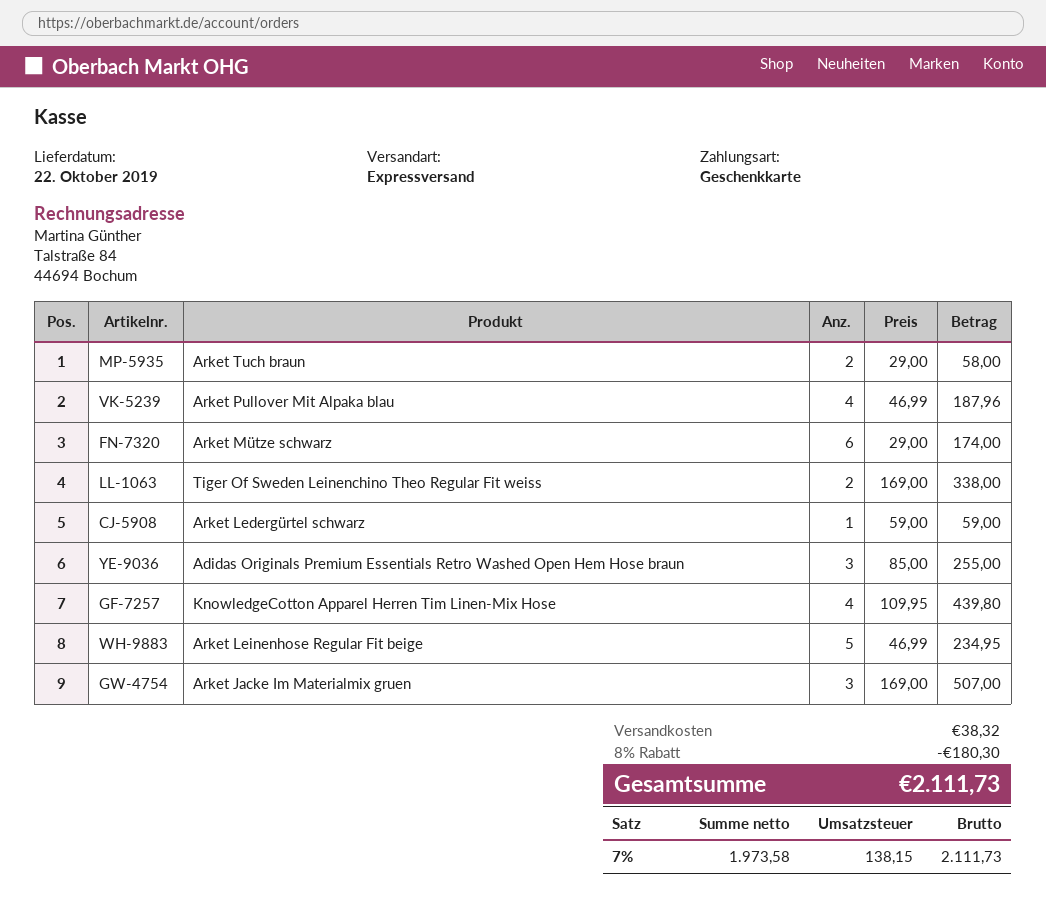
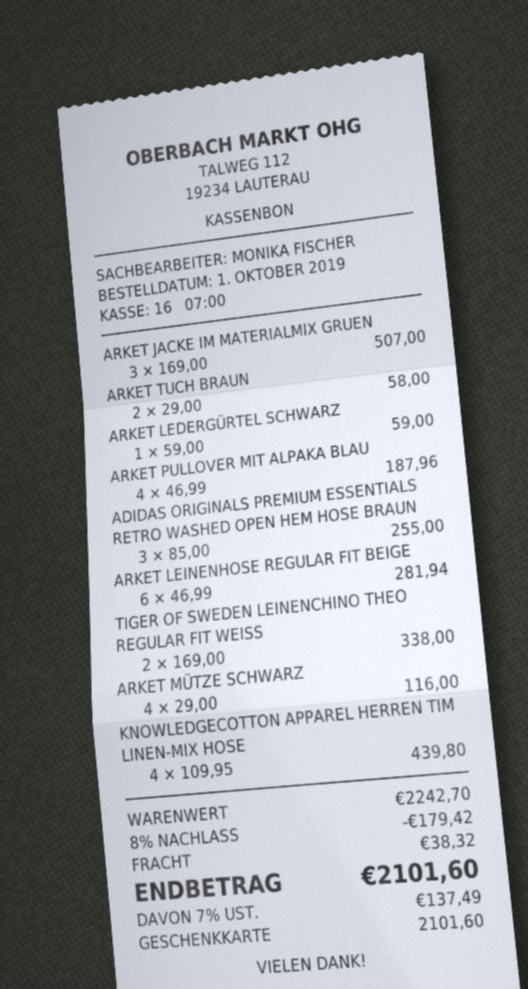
Arket Mütze schwarz: 6 x 29.00 = 174.00 -> 4 x 29.00 = 116.00
Arket Leinenhose Regular Fit beige: 5 x 46.99 = 234.95 -> 6 x 46.99 = 281.94
discount: 8% = 180.30 -> 8% = 179.42
tax: 7% = 138.15 -> 7% = 137.49
total: 2111.73 -> 2101.60

